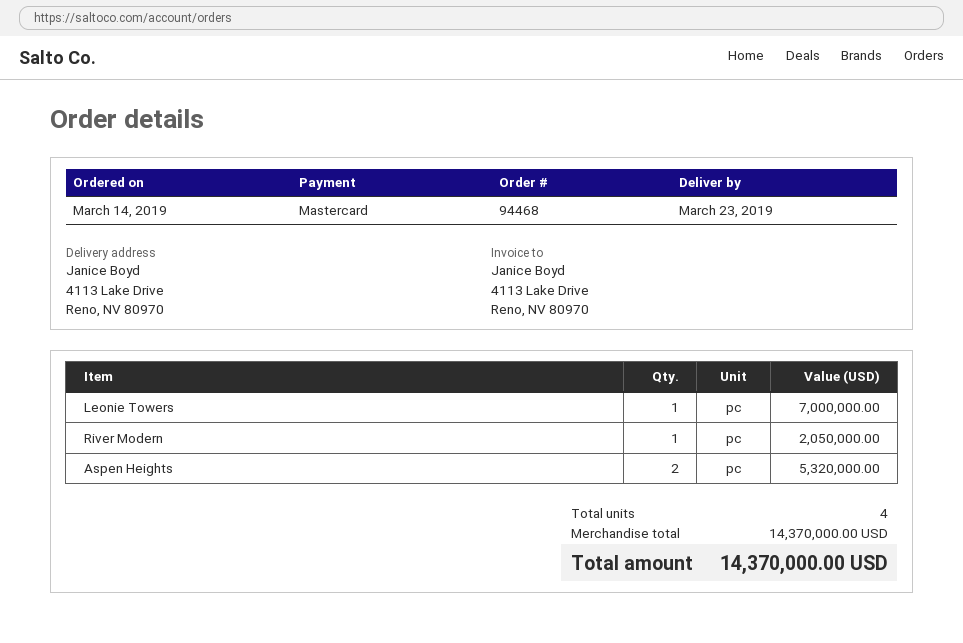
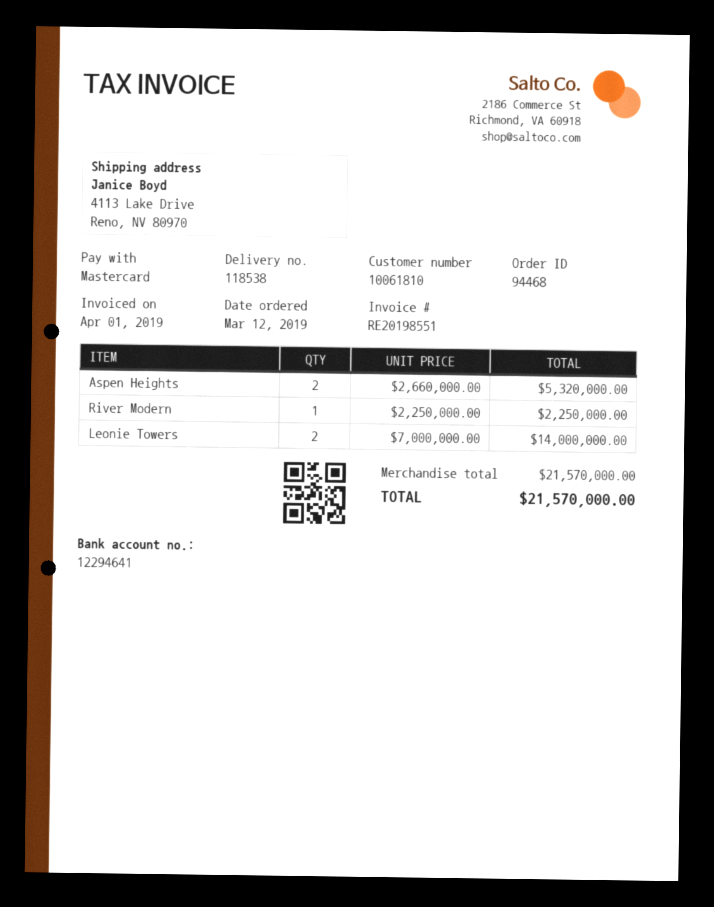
order date: 2019-03-14 -> 2019-03-12
Leonie Towers: 1 for 7000000.00 -> 2 for 14000000.00
River Modern: 1 for 2050000.00 -> 1 for 2250000.00
subtotal: 14370000.00 -> 21570000.00
total: 14370000.00 -> 21570000.00

